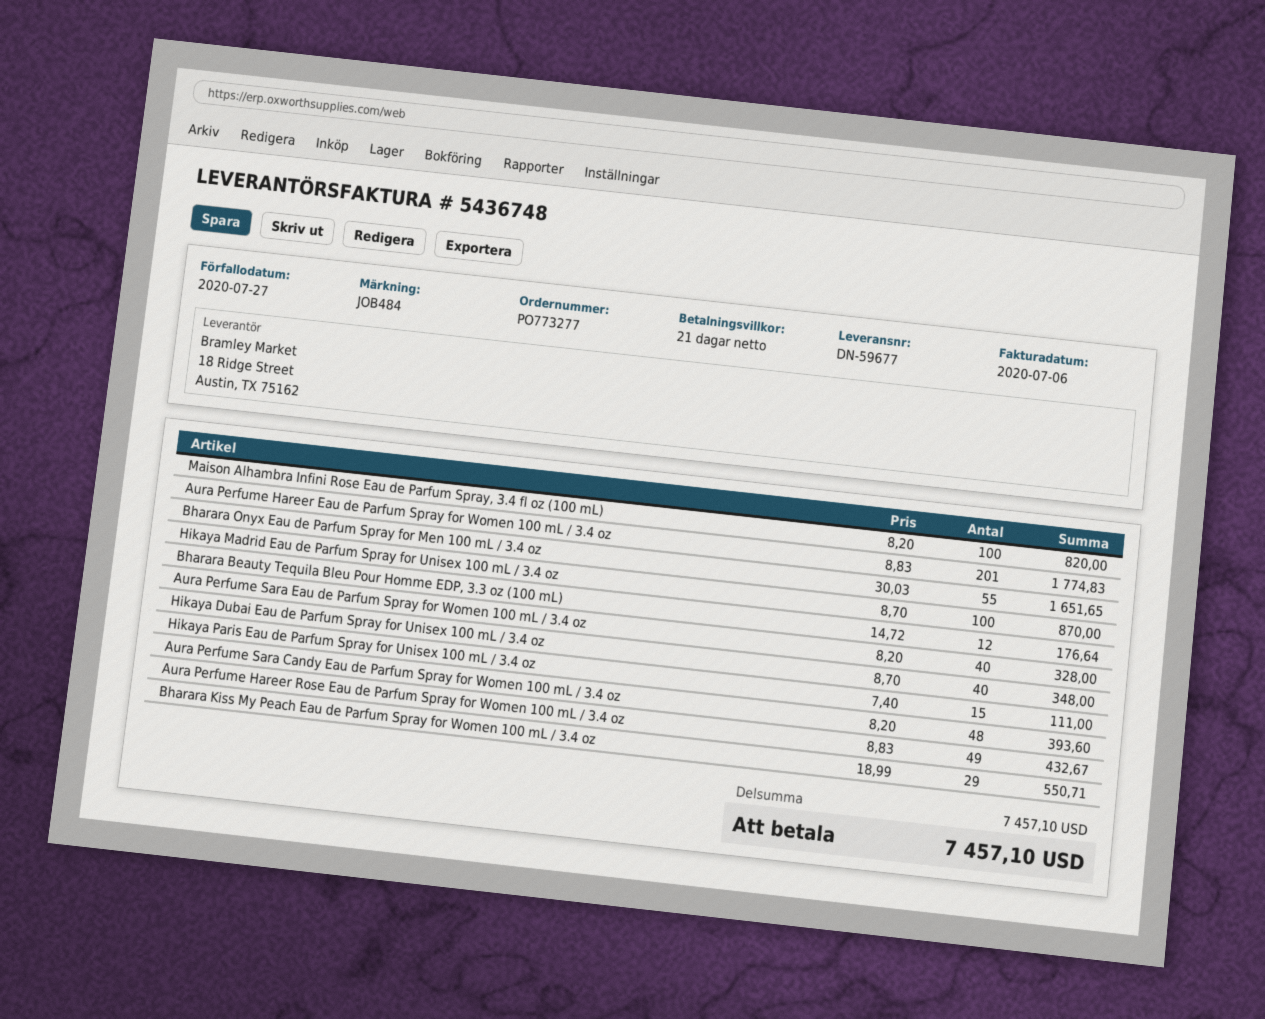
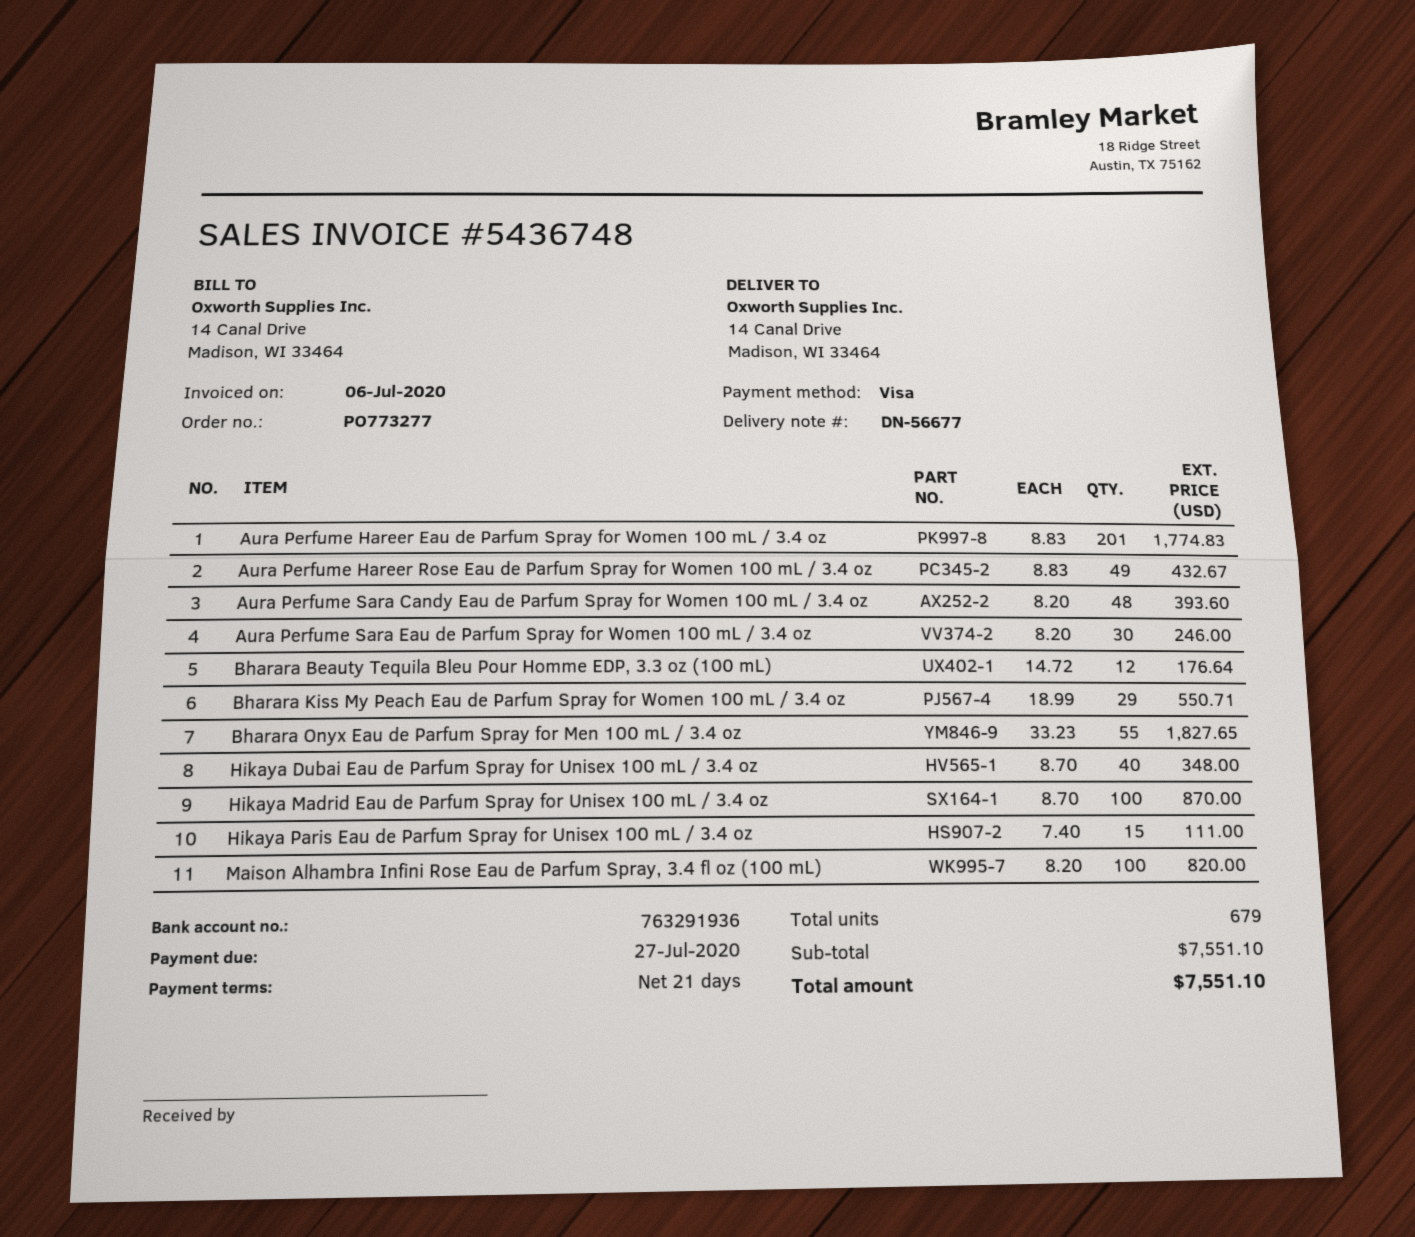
delivery note number: DN-59677 -> DN-56677
Bharara Onyx Eau de Parfum Spray for Men 100 mL / 3.4 oz: 55 x 30.03 = 1651.65 -> 55 x 33.23 = 1827.65
Aura Perfume Sara Eau de Parfum Spray for Women 100 mL / 3.4 oz: 40 x 8.20 = 328.00 -> 30 x 8.20 = 246.00
subtotal: 7457.10 -> 7551.10
total: 7457.10 -> 7551.10

